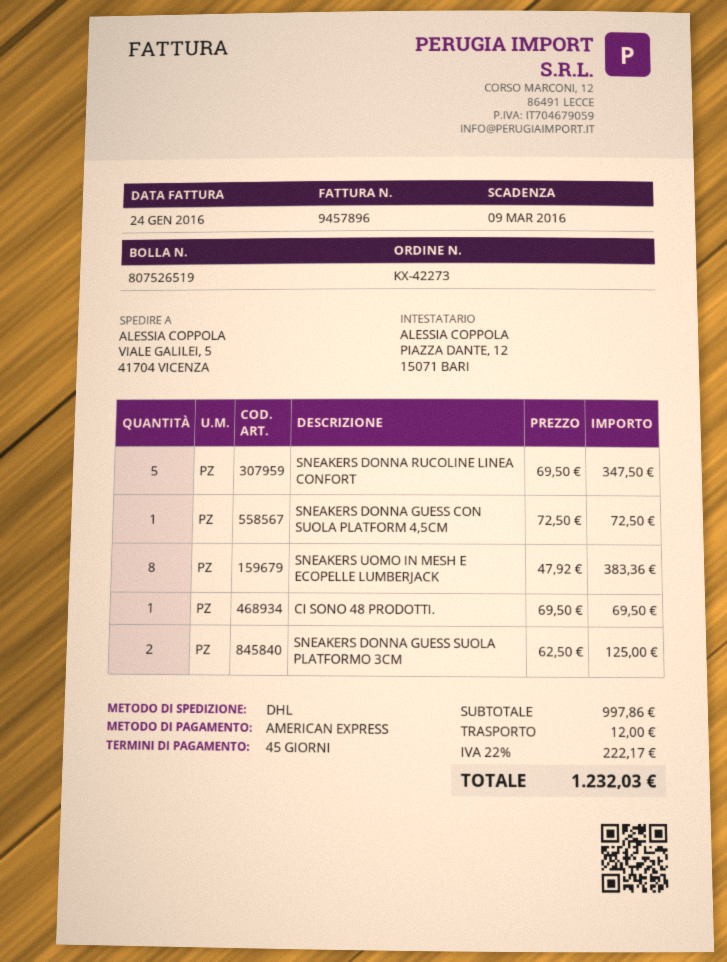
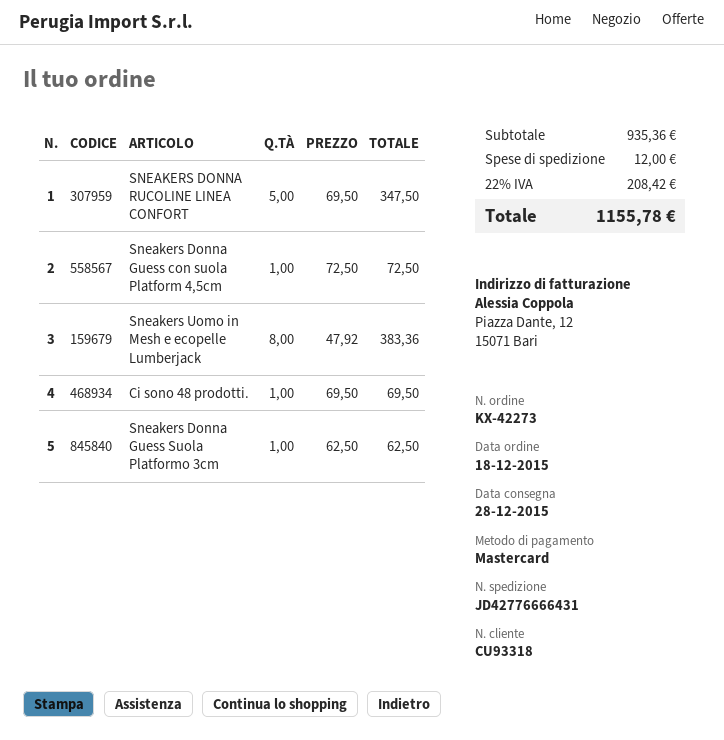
payment method: American Express -> Mastercard
SNEAKERS DONNA GUESS SUOLA PLATFORMO 3CM: 2 x 62.50 = 125.00 -> 1 x 62.50 = 62.50
subtotal: 997.86 -> 935.36
tax: 22% = 222.17 -> 22% = 208.42
total: 1232.03 -> 1155.78

